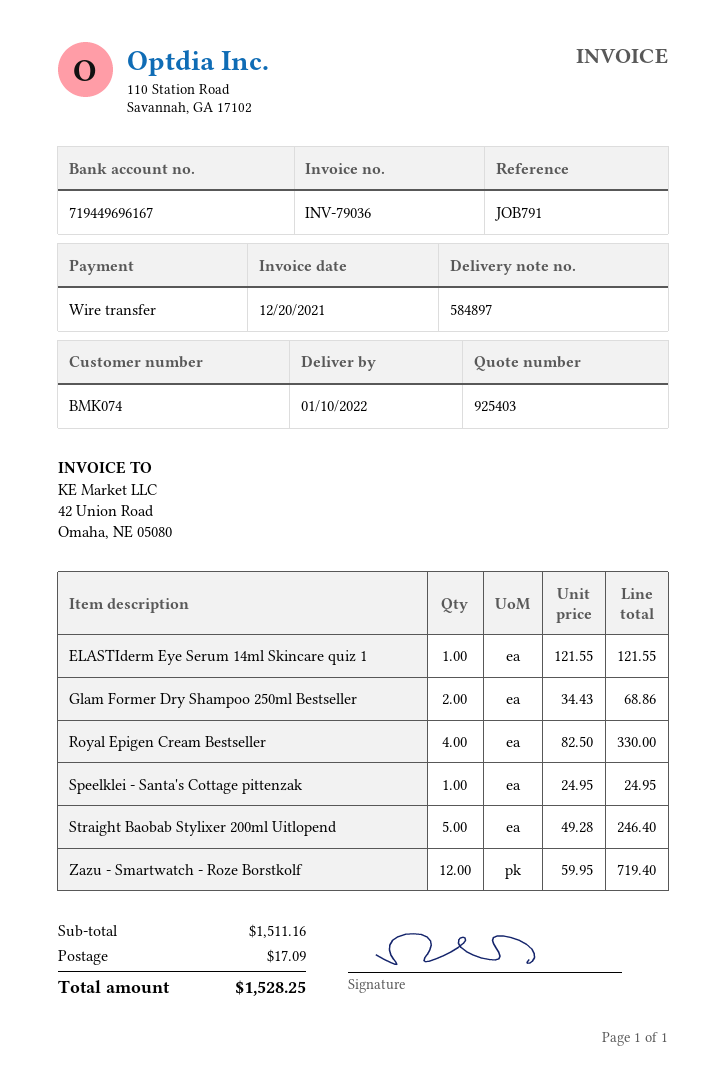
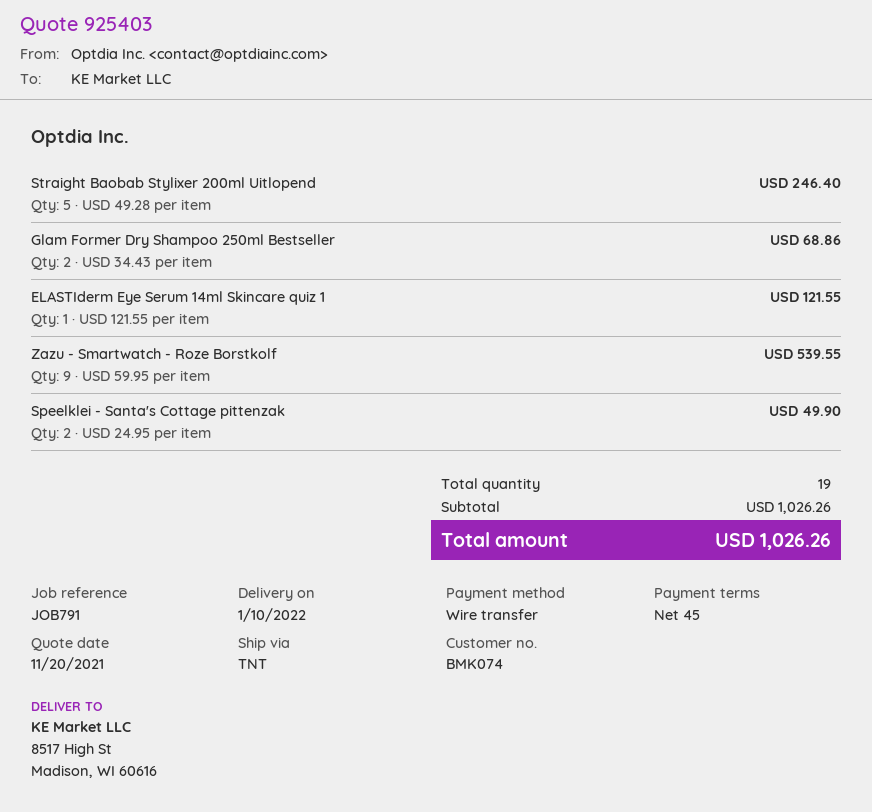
Royal Epigen Cream Bestseller: 4 x 82.50 = 330.00 -> none
Speelklei - Santa's Cottage pittenzak: 1 x 24.95 = 24.95 -> 2 x 24.95 = 49.90
Zazu - Smartwatch - Roze Borstkolf: 12 x 59.95 = 719.40 -> 9 x 59.95 = 539.55
subtotal: 1511.16 -> 1026.26
shipping: 17.09 -> none
total: 1528.25 -> 1026.26

